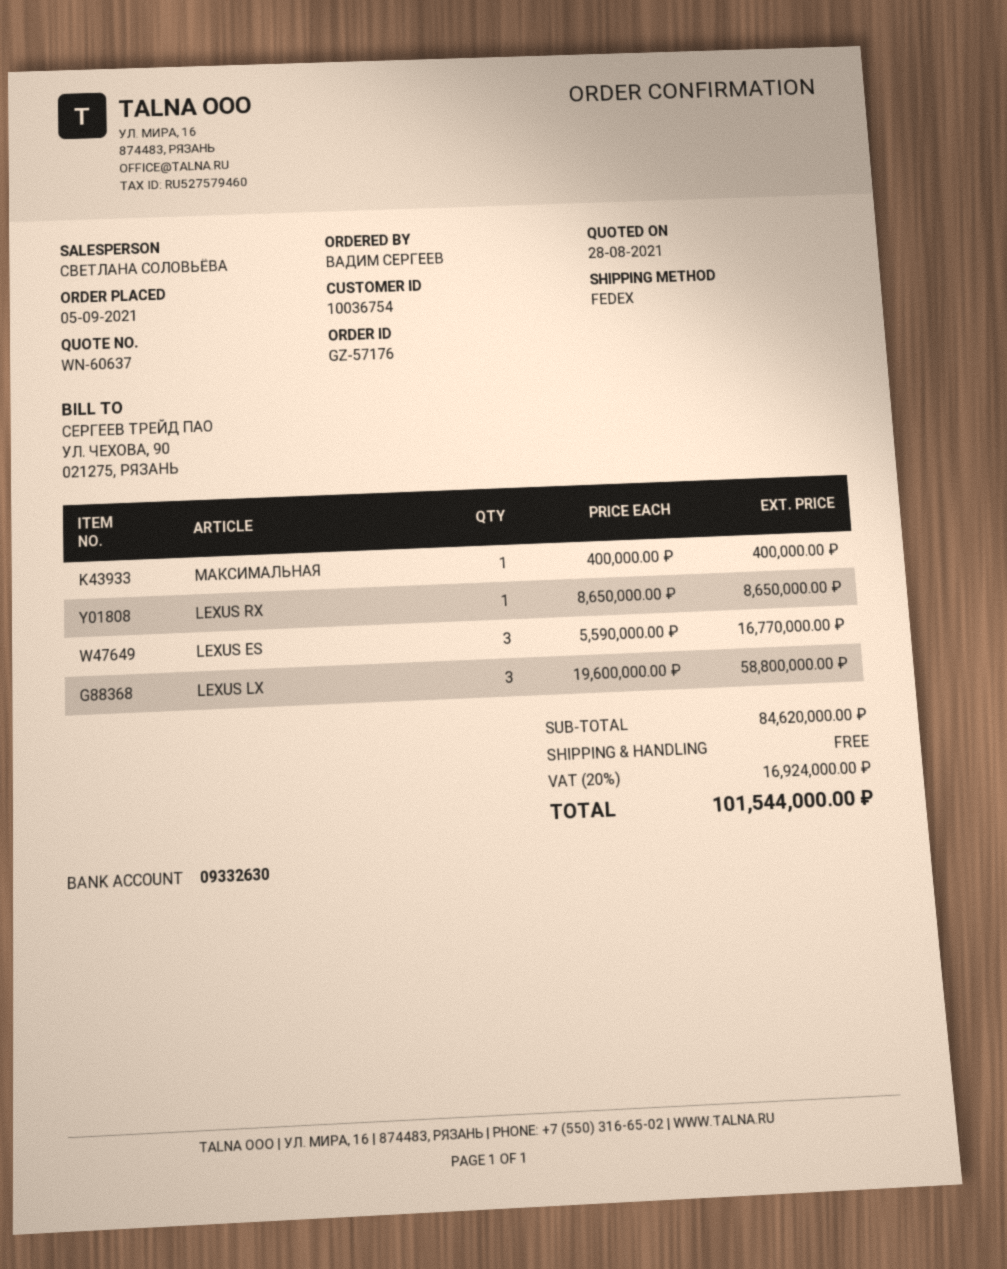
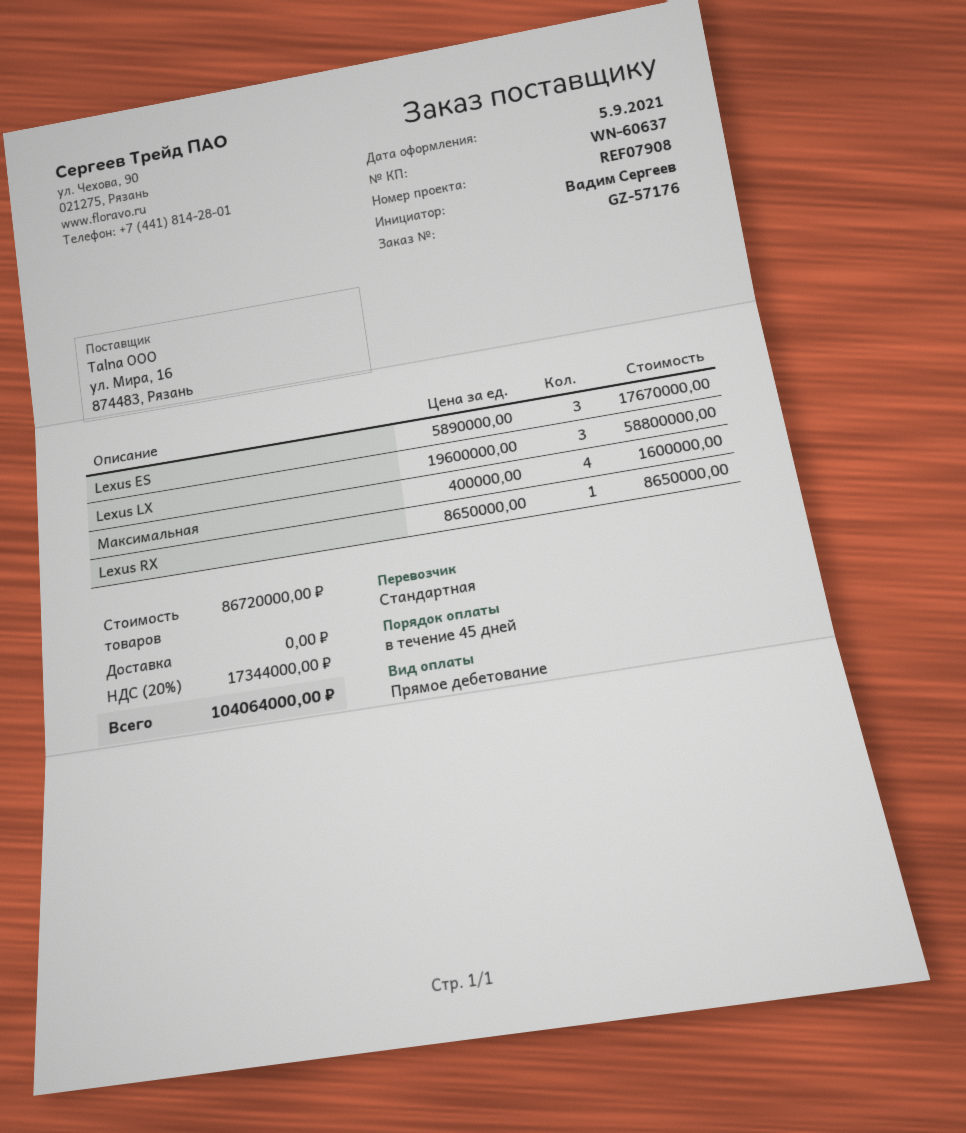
shipping method: FedEx -> standard
МАКСИМАЛЬНАЯ: 1 x 400000.00 = 400000.00 -> 4 x 400000.00 = 1600000.00
LEXUS ES: 3 x 5590000.00 = 16770000.00 -> 3 x 5890000.00 = 17670000.00
subtotal: 84620000.00 -> 86720000.00
tax: 20% = 16924000.00 -> 20% = 17344000.00
total: 101544000.00 -> 104064000.00

